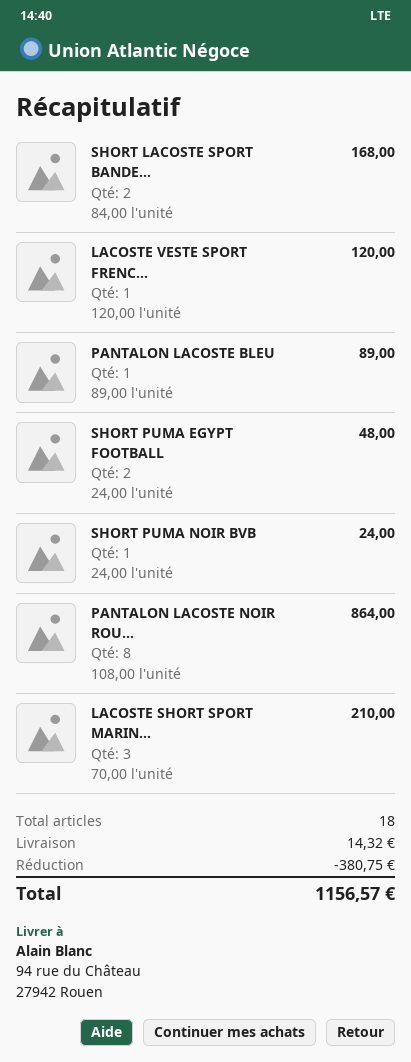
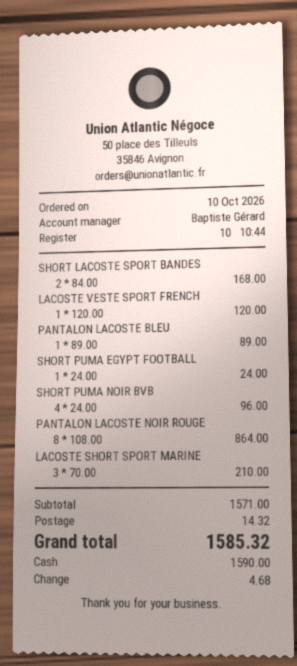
SHORT PUMA EGYPT FOOTBALL: 2 x 24.00 = 48.00 -> 1 x 24.00 = 24.00
SHORT PUMA NOIR BVB: 1 x 24.00 = 24.00 -> 4 x 24.00 = 96.00
discount: 380.75 -> none
total: 1156.57 -> 1585.32

